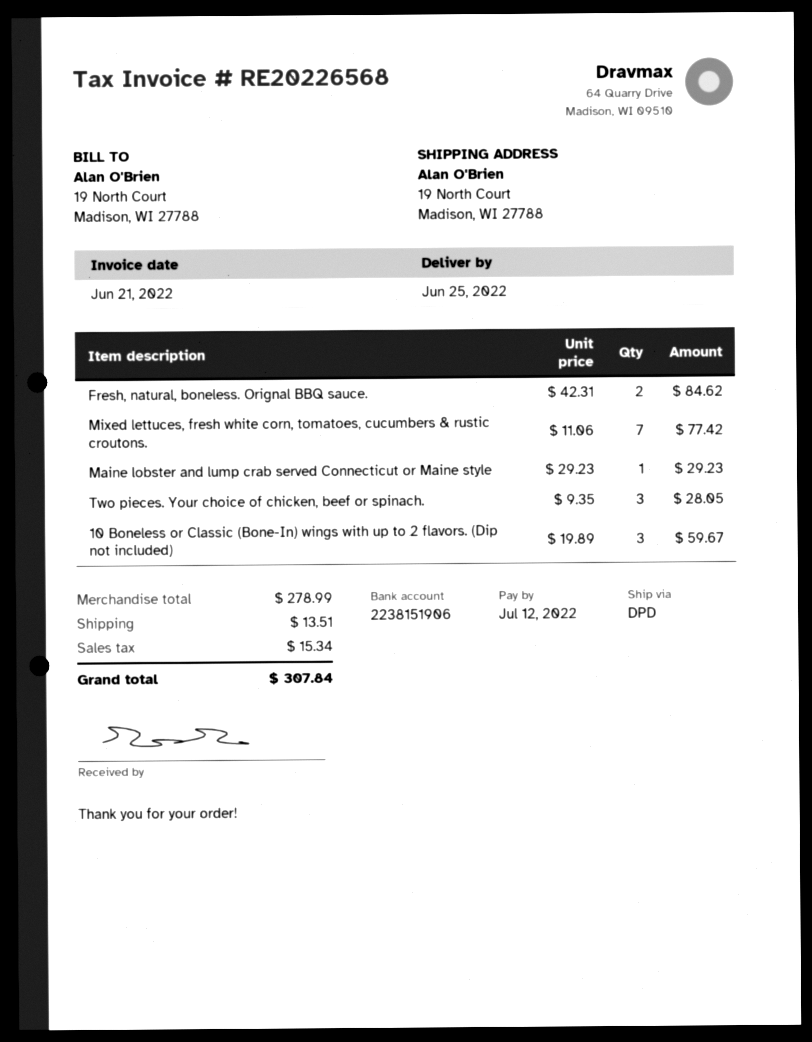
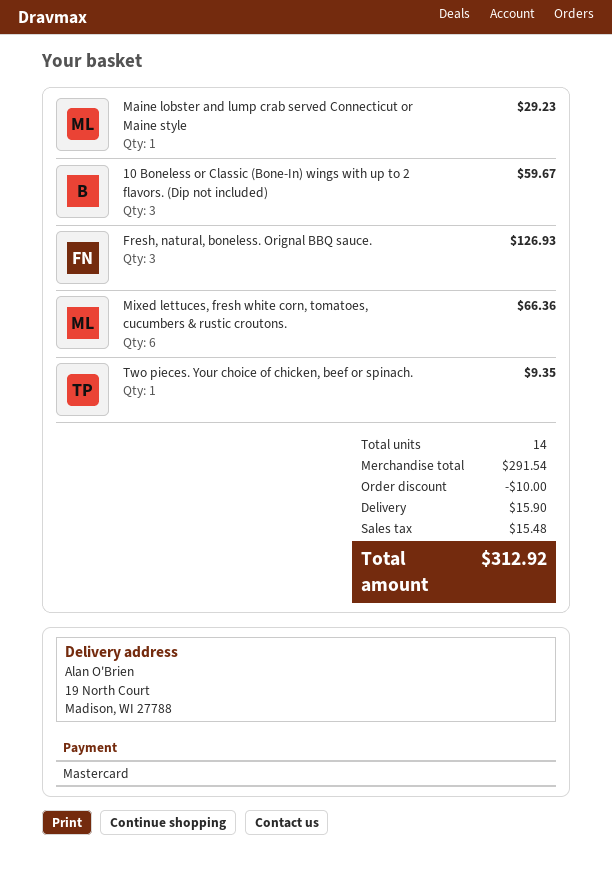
Fresh, natural, boneless. Orignal BBQ sauce.: 2 for 84.62 -> 3 for 126.93
Mixed lettuces, fresh white corn, tomatoes, cucumbers & rustic croutons.: 7 for 77.42 -> 6 for 66.36
Two pieces. Your choice of chicken, beef or spinach.: 3 for 28.05 -> 1 for 9.35
subtotal: 278.99 -> 291.54
discount: none -> 10.00
shipping: 13.51 -> 15.90
tax: 15.34 -> 15.48
total: 307.84 -> 312.92

